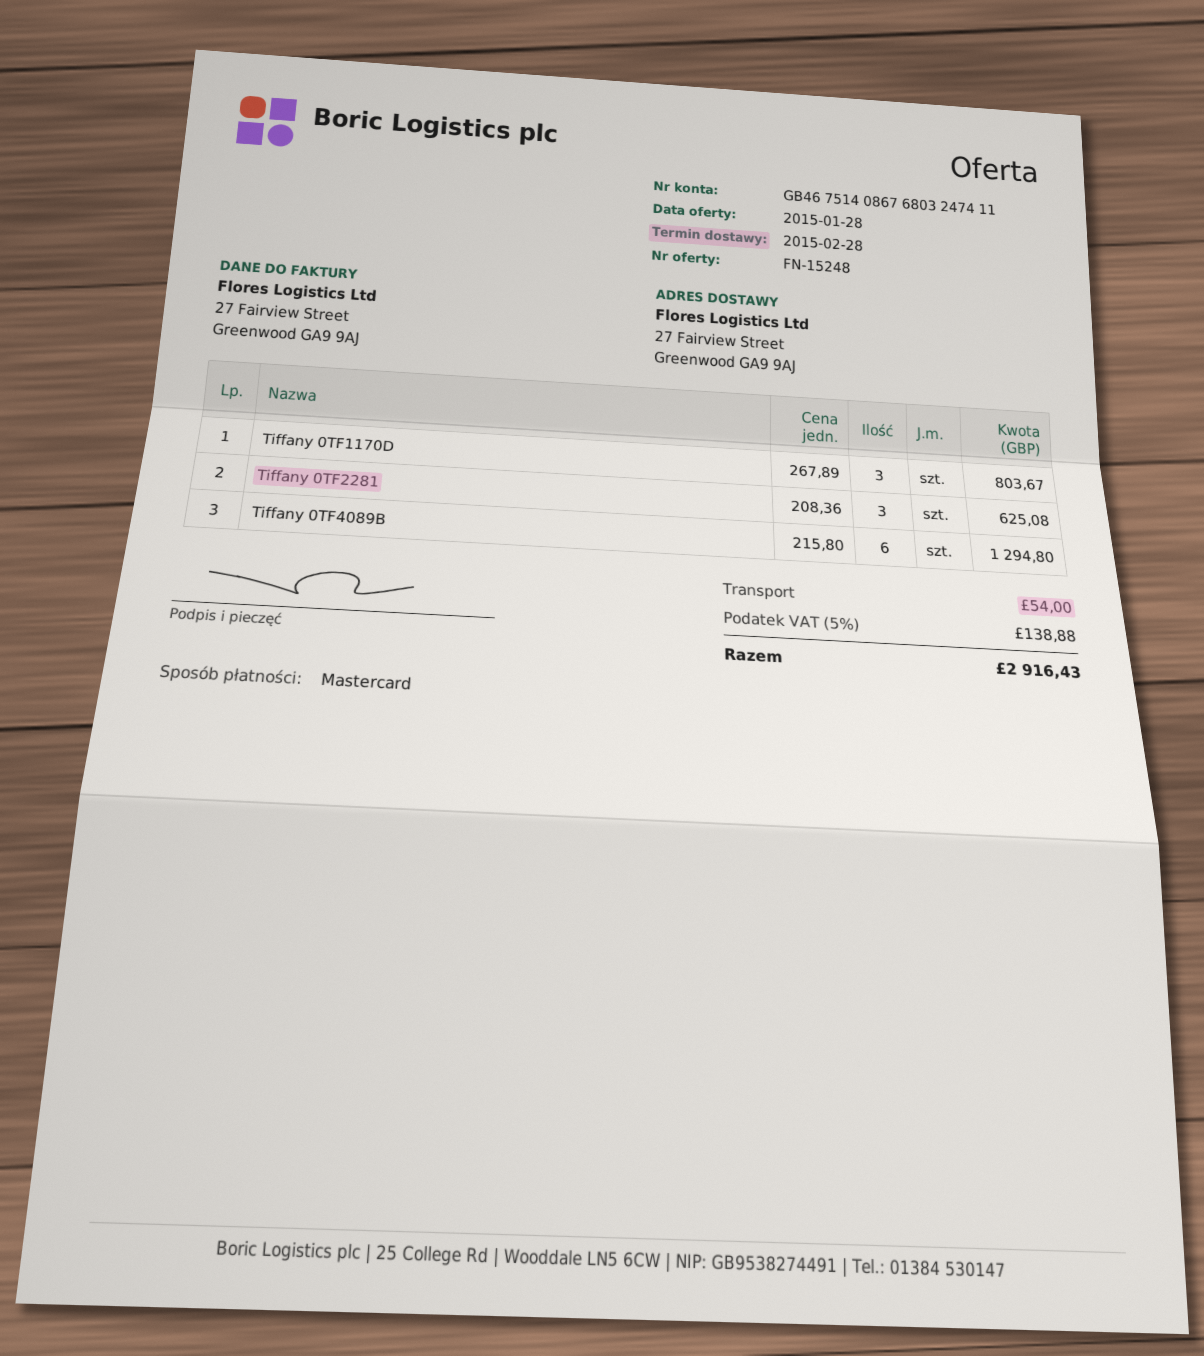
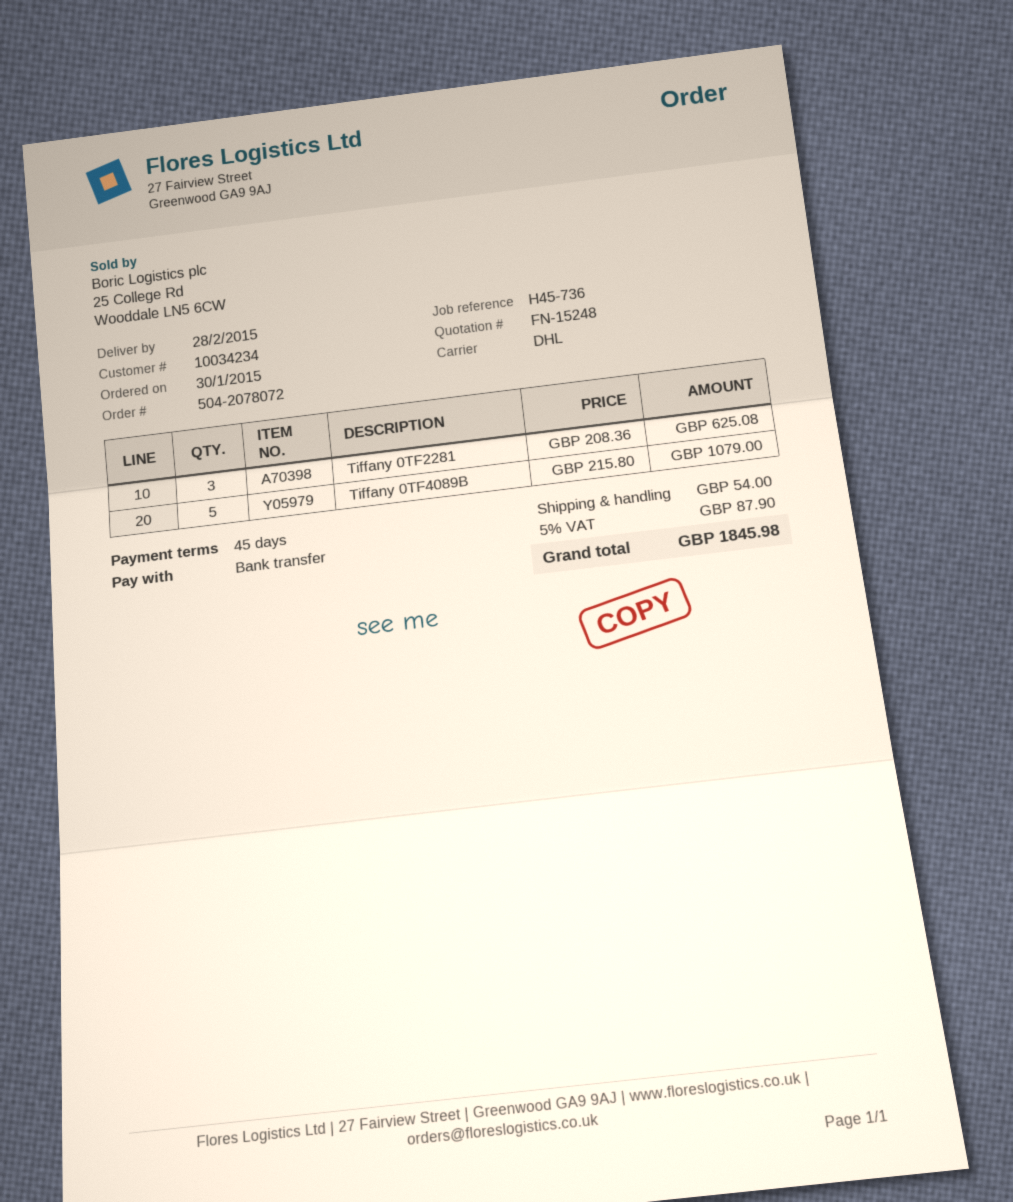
payment method: Mastercard -> bank transfer
Tiffany 0TF1170D: 3 x 267.89 = 803.67 -> none
Tiffany 0TF4089B: 6 x 215.80 = 1294.80 -> 5 x 215.80 = 1079.00
tax: 5% = 138.88 -> 5% = 87.90
total: 2916.43 -> 1845.98

